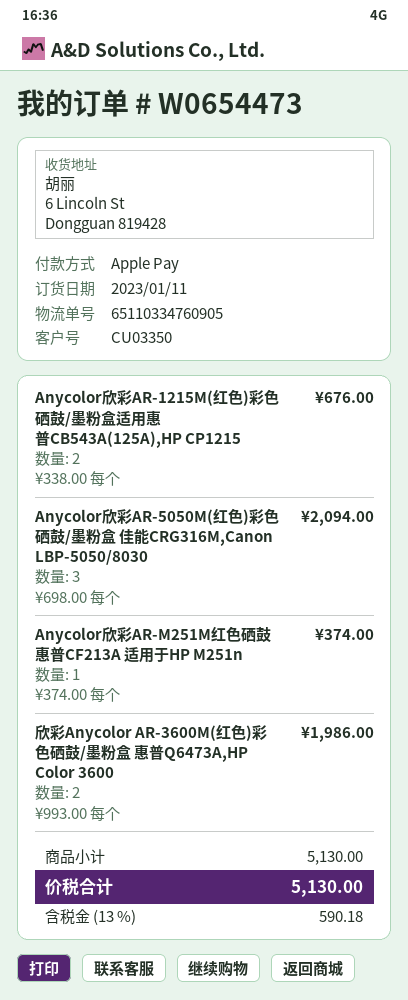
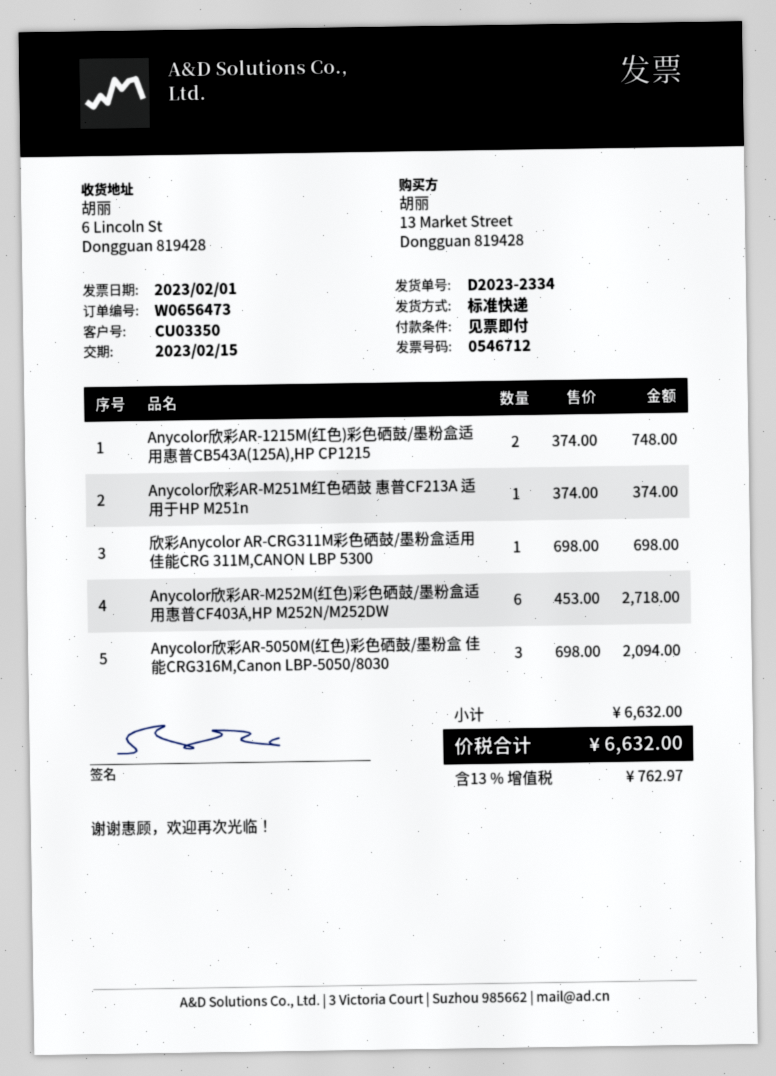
order number: W0654473 -> W0656473
Anycolor欣彩AR-1215M(红色)彩色硒鼓/墨粉盒适用惠普CB543A(125A),HP CP1215: 2 x 338.00 = 676.00 -> 2 x 374.00 = 748.00
欣彩Anycolor AR-3600M(红色)彩色硒鼓/墨粉盒 惠普Q6473A,HP Color 3600: 2 x 993.00 = 1986.00 -> none
欣彩Anycolor AR-CRG311M彩色硒鼓/墨粉盒适用佳能CRG 311M,CANON LBP 5300: none -> 1 x 698.00 = 698.00
Anycolor欣彩AR-M252M(红色)彩色硒鼓/墨粉盒适用惠普CF403A,HP M252N/M252DW: none -> 6 x 453.00 = 2718.00
subtotal: 5130.00 -> 6632.00
tax: 13% = 590.18 -> 13% = 762.97
total: 5130.00 -> 6632.00

